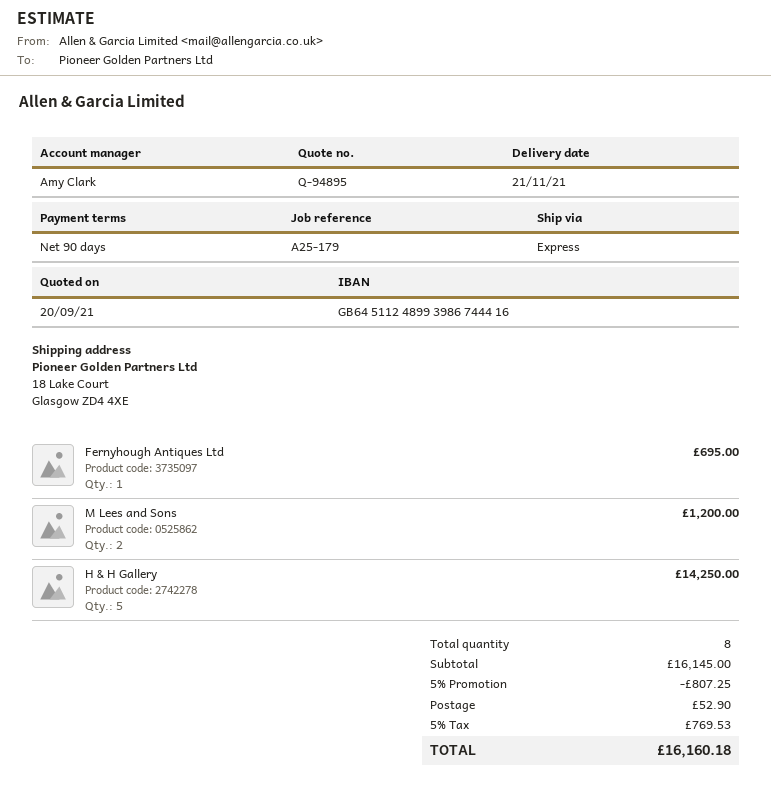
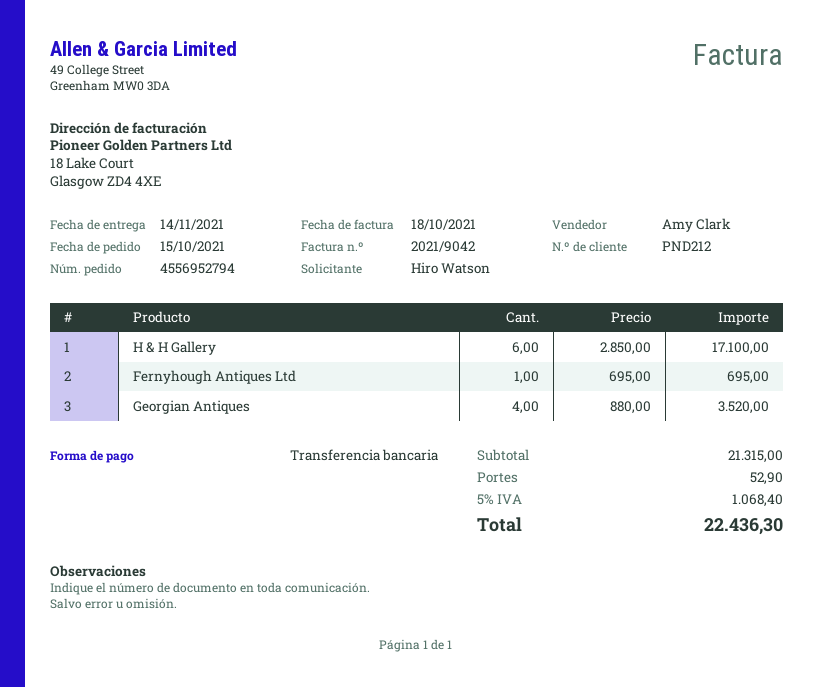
delivery date: 2021-11-21 -> 2021-11-14
M Lees and Sons: 2 for 1200.00 -> none
H & H Gallery: 5 for 14250.00 -> 6 for 17100.00
Georgian Antiques: none -> 4 for 3520.00
subtotal: 16145.00 -> 21315.00
discount: 5% = 807.25 -> none
tax: 5% = 769.53 -> 5% = 1068.40
total: 16160.18 -> 22436.30

